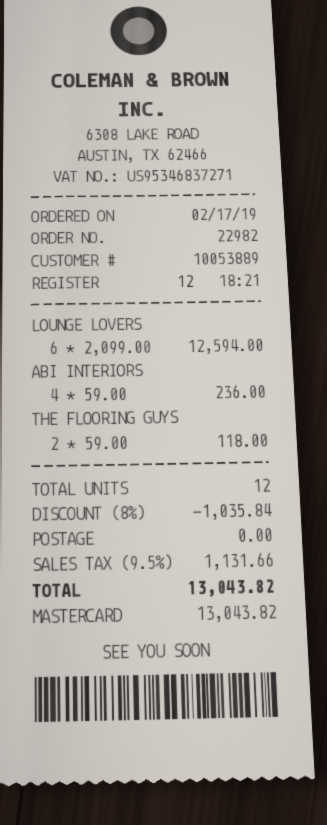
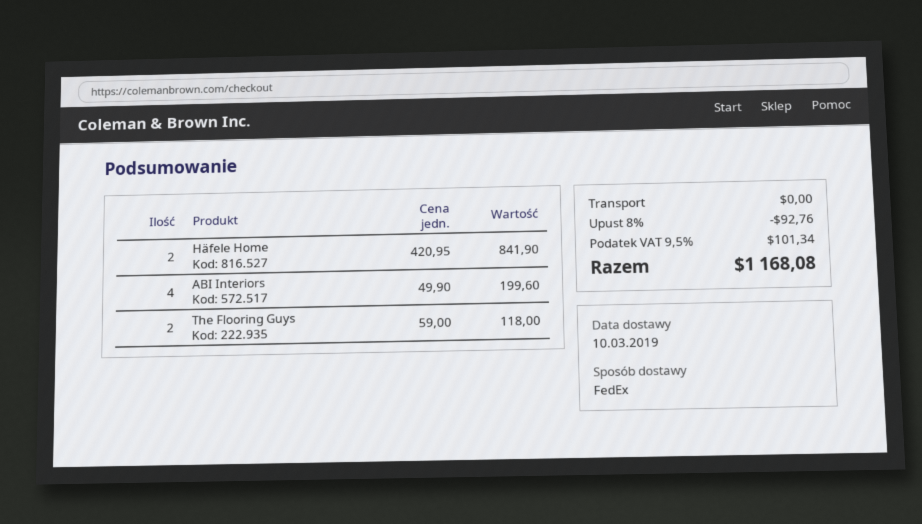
LOUNGE LOVERS: 6 x 2099.00 = 12594.00 -> none
ABI INTERIORS: 4 x 59.00 = 236.00 -> 4 x 49.90 = 199.60
Häfele Home: none -> 2 x 420.95 = 841.90
discount: 8% = 1035.84 -> 8% = 92.76
tax: 9.5% = 1131.66 -> 9.5% = 101.34
total: 13043.82 -> 1168.08

